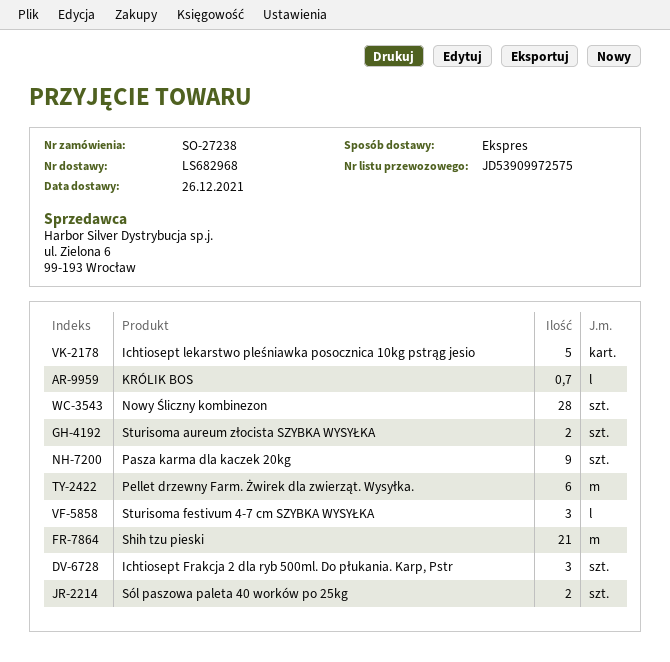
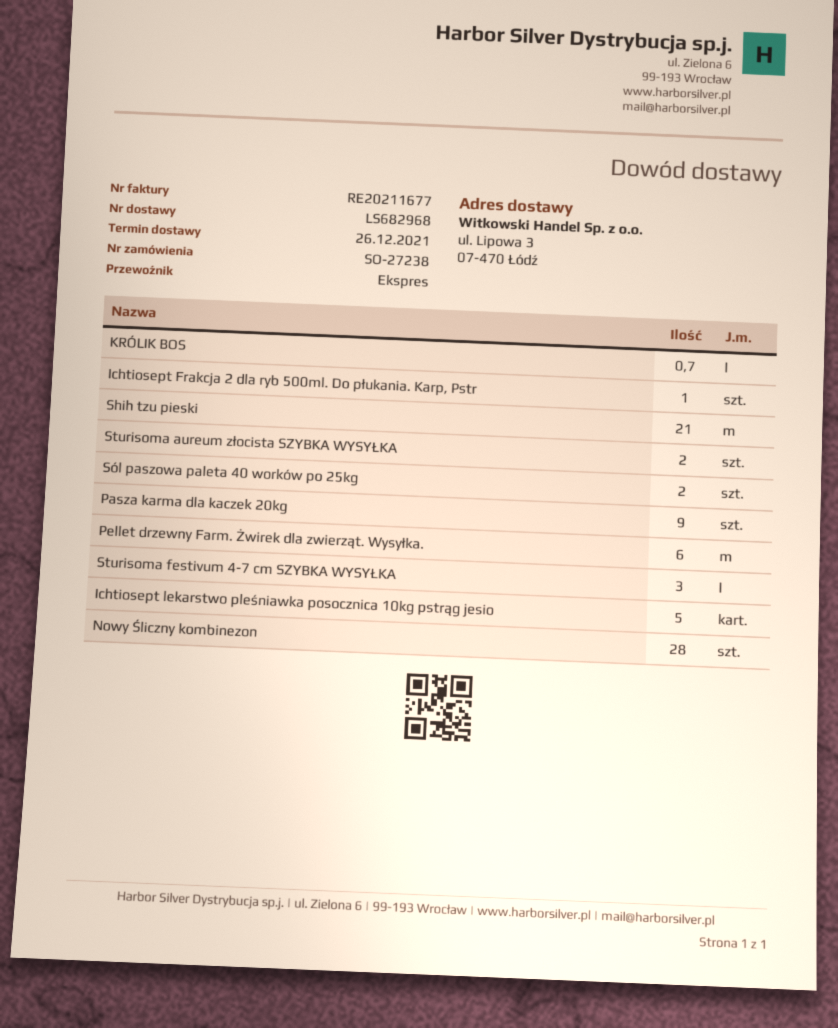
Ichtiosept Frakcja 2 dla ryb 500ml. Do płukania. Karp, Pstr: 3 -> 1

